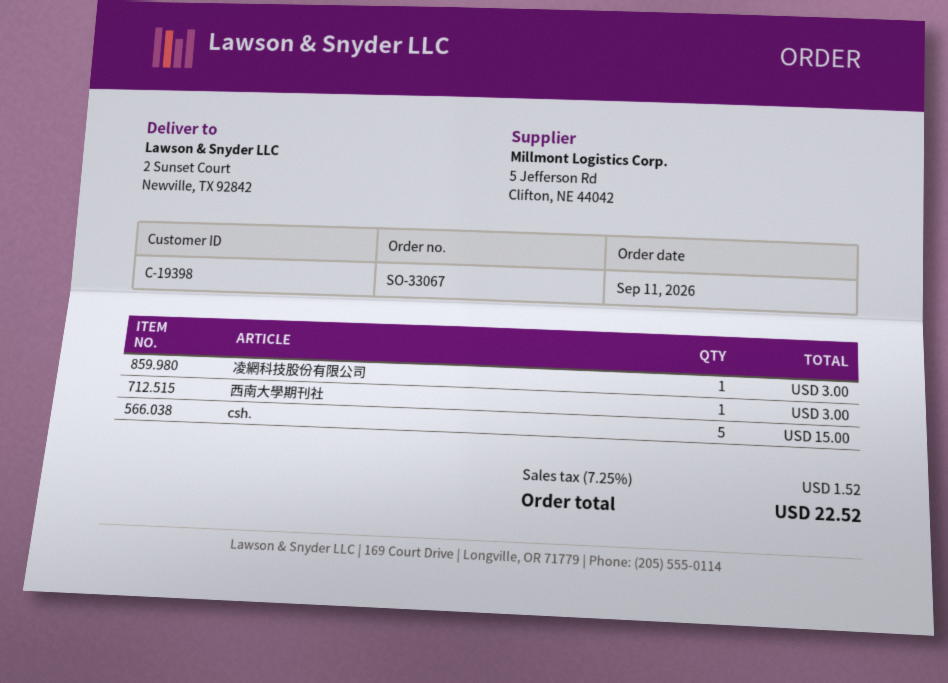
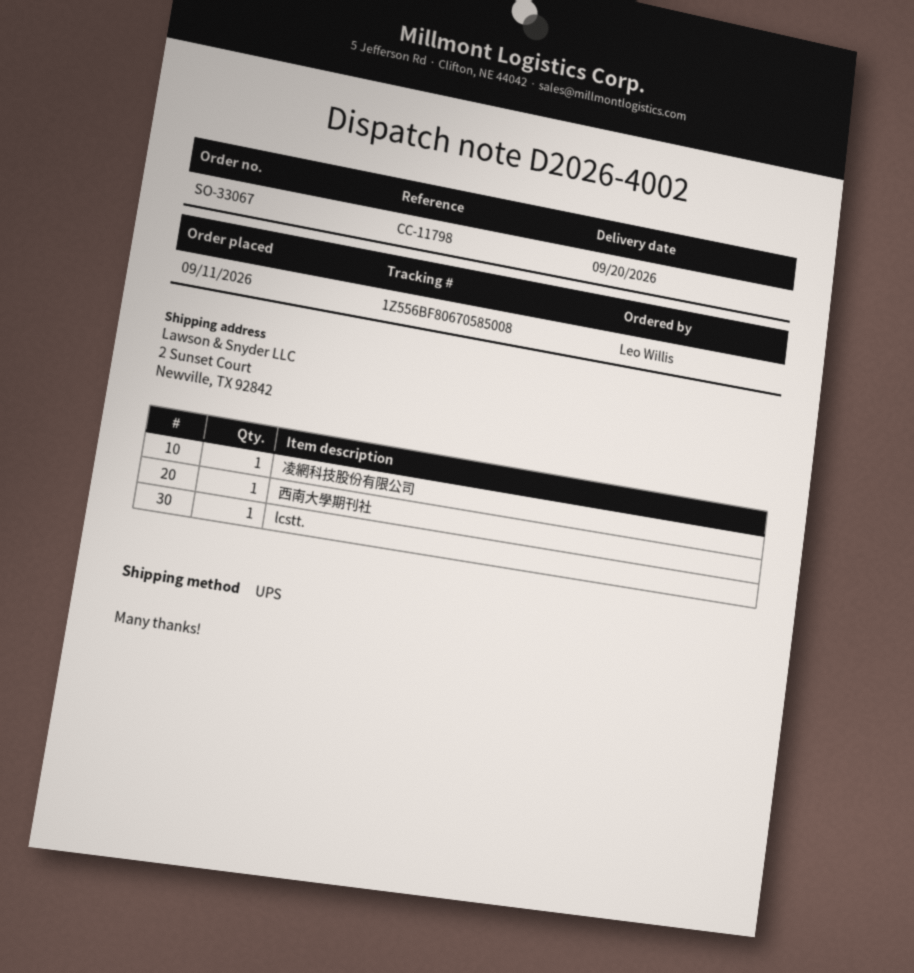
csh.: 5 -> none
lcstt.: none -> 1

